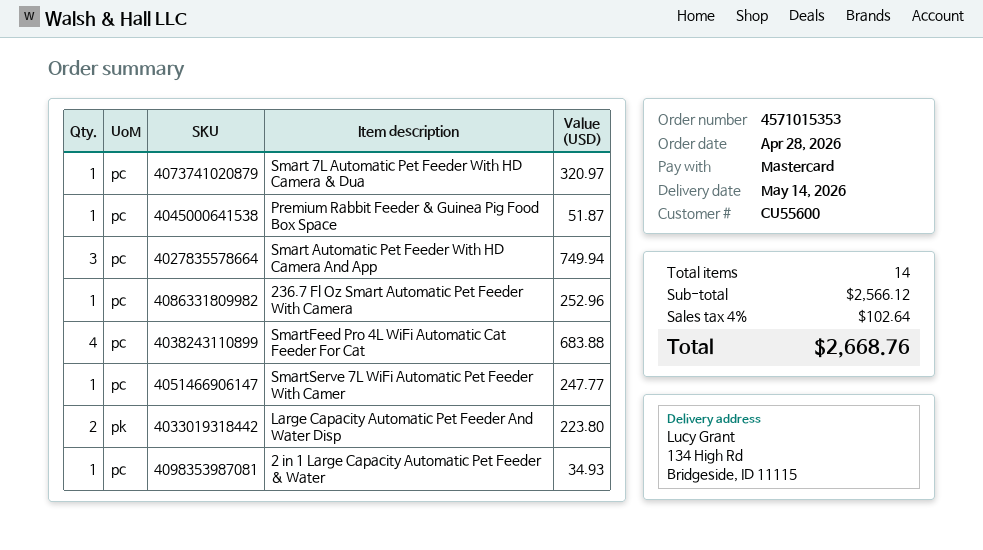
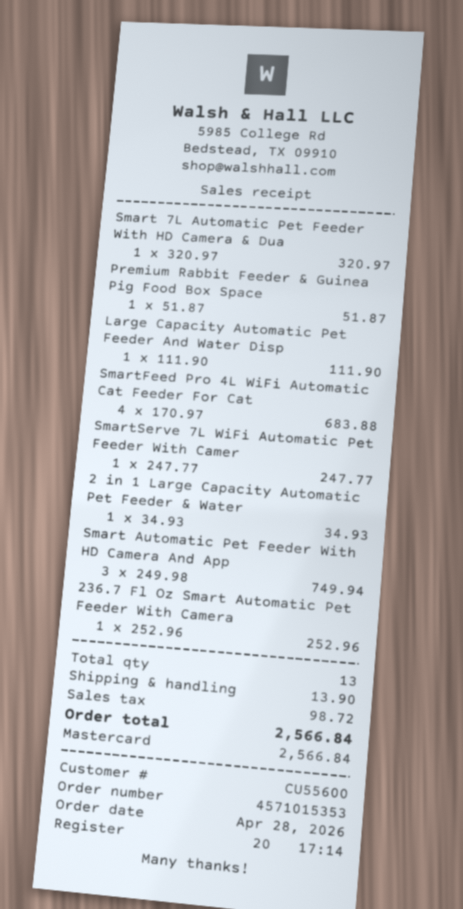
Large Capacity Automatic Pet Feeder And Water Disp: 2 for 223.80 -> 1 for 111.90
total quantity: 14 -> 13
shipping: none -> 13.90
tax: 102.64 -> 98.72
total: 2668.76 -> 2566.84

